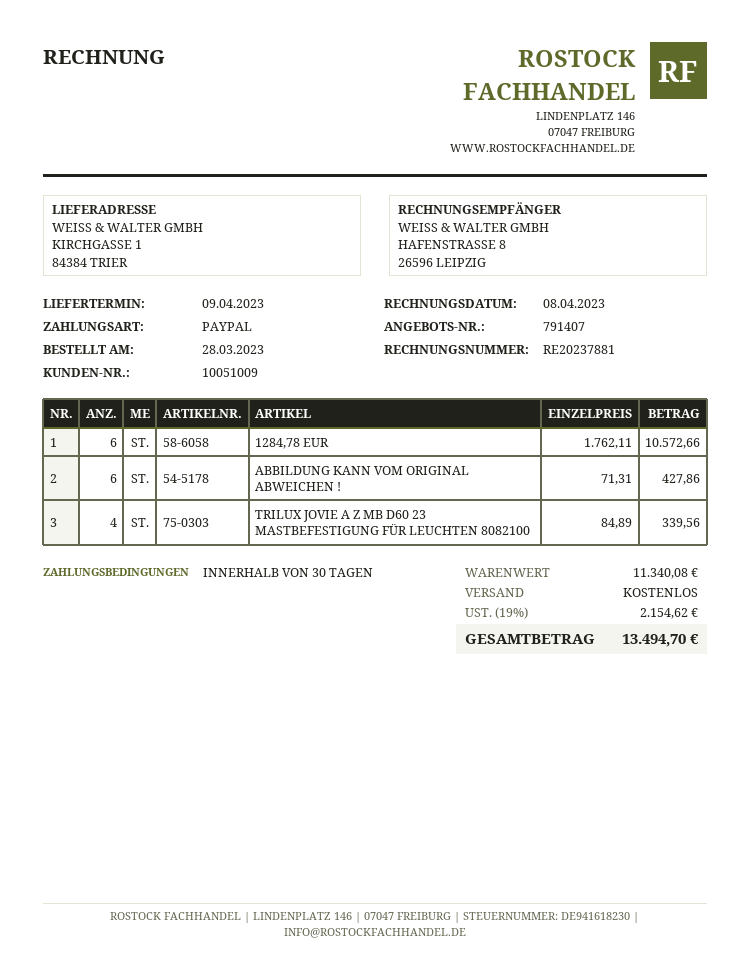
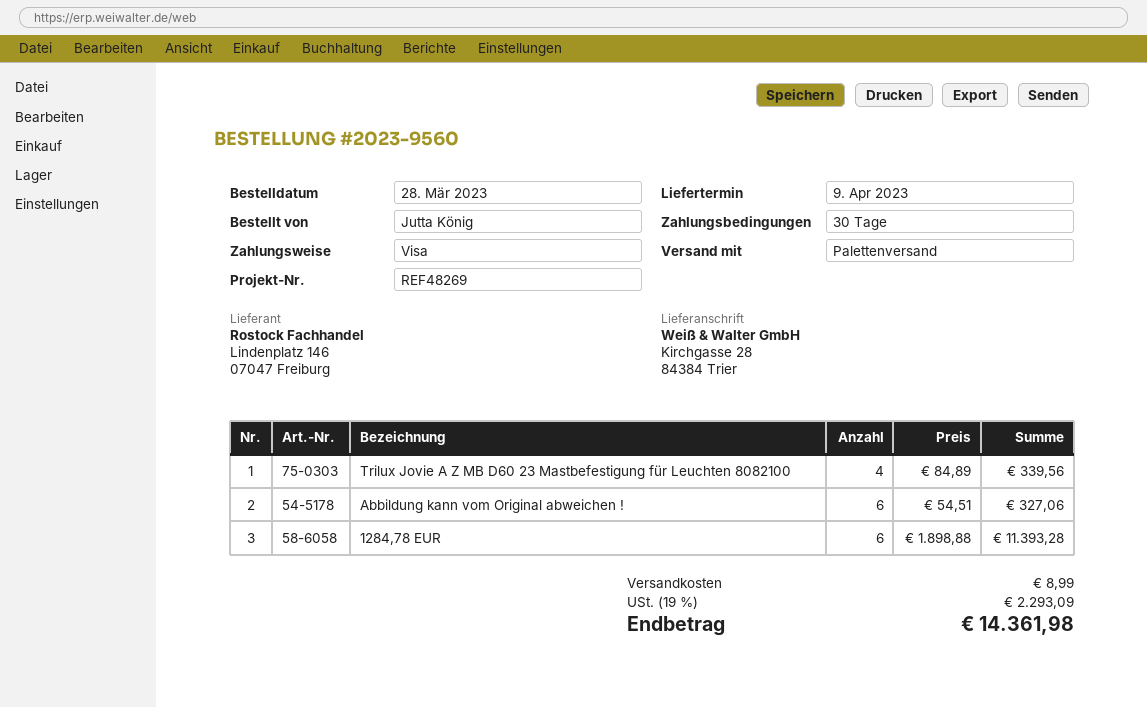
payment method: PayPal -> Visa
ship to: KIRCHGASSE 1, 84384 TRIER -> Kirchgasse 28, 84384 Trier
1284,78 EUR: 6 x 1762.11 = 10572.66 -> 6 x 1898.88 = 11393.28
ABBILDUNG KANN VOM ORIGINAL ABWEICHEN !: 6 x 71.31 = 427.86 -> 6 x 54.51 = 327.06
shipping: 0.00 -> 8.99
tax: 19% = 2154.62 -> 19% = 2293.09
total: 13494.70 -> 14361.98

